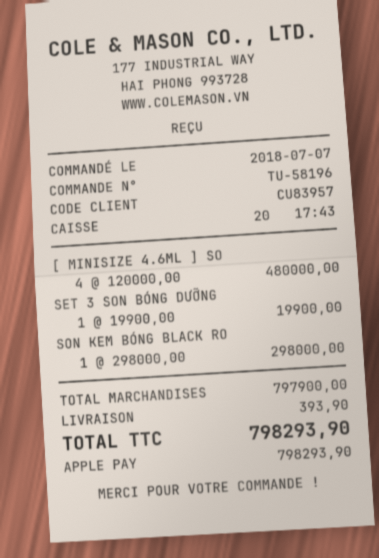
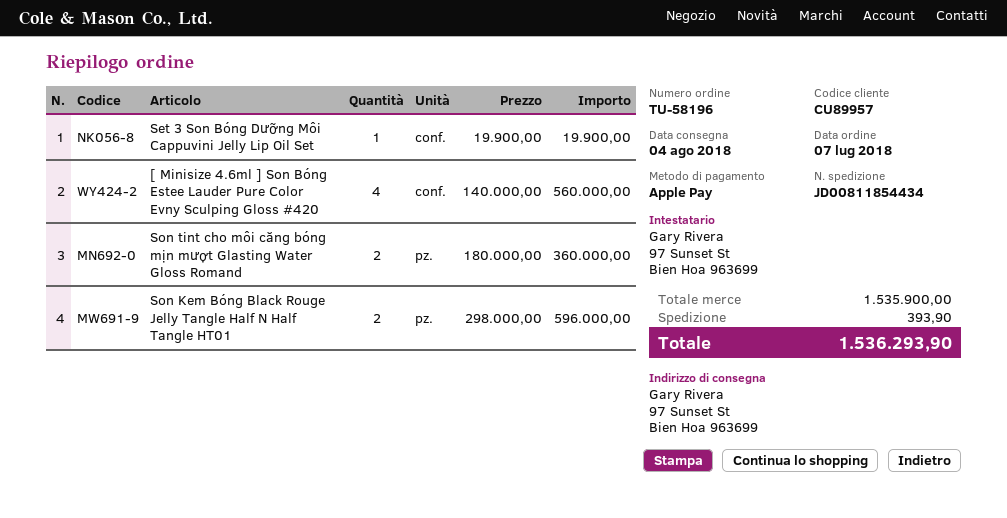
customer number: CU83957 -> CU89957
[ MINISIZE 4.6ML ] SO: 4 x 120000.00 = 480000.00 -> 4 x 140000.00 = 560000.00
SON KEM BÓNG BLACK RO: 1 x 298000.00 = 298000.00 -> 2 x 298000.00 = 596000.00
Son tint cho môi căng bóng mịn mượt Glasting Water Gloss Romand: none -> 2 x 180000.00 = 360000.00
subtotal: 797900.00 -> 1535900.00
total: 798293.90 -> 1536293.90

